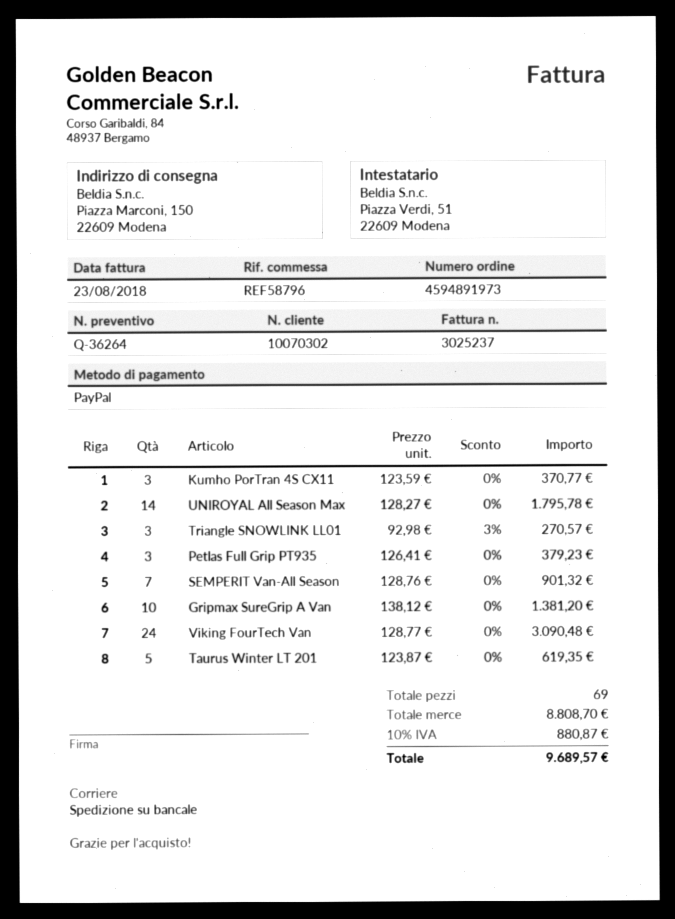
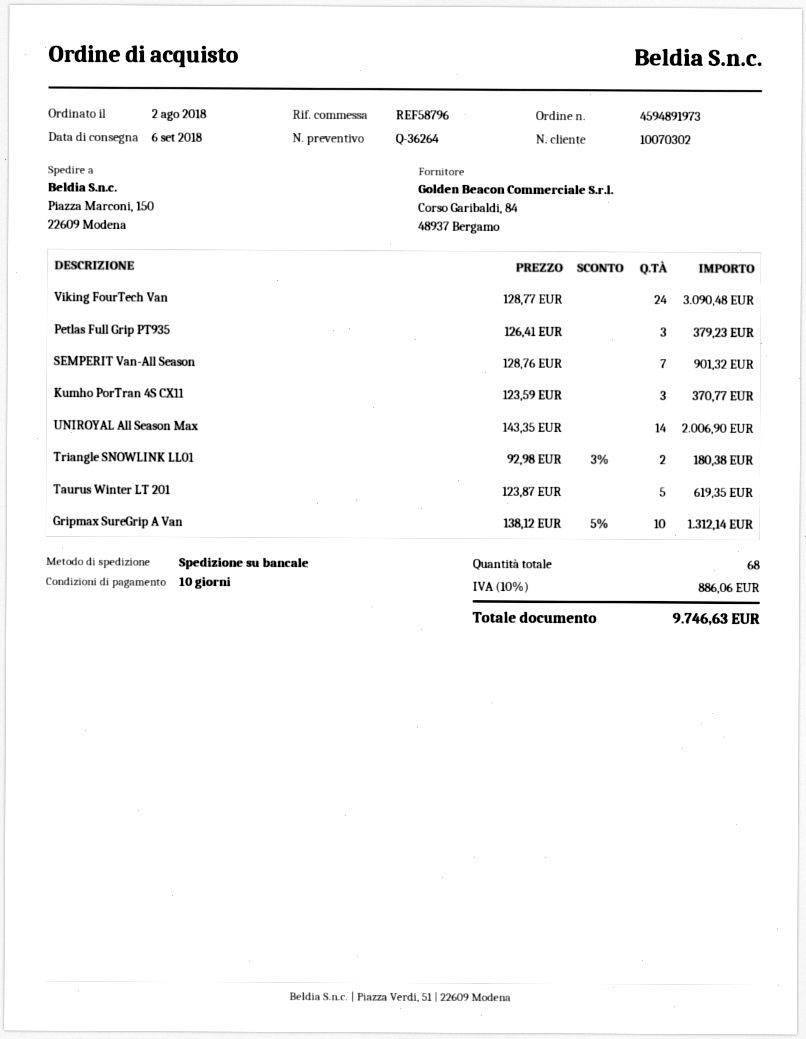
UNIROYAL All Season Max: 14 x 128.27 = 1795.78 -> 14 x 143.35 = 2006.90
Triangle SNOWLINK LL01: 3 x 92.98 - 3% = 270.57 -> 2 x 92.98 - 3% = 180.38
Gripmax SureGrip A Van: 10 x 138.12 = 1381.20 -> 10 x 138.12 - 5% = 1312.14
total quantity: 69 -> 68
tax: 10% = 880.87 -> 10% = 886.06
total: 9689.57 -> 9746.63

